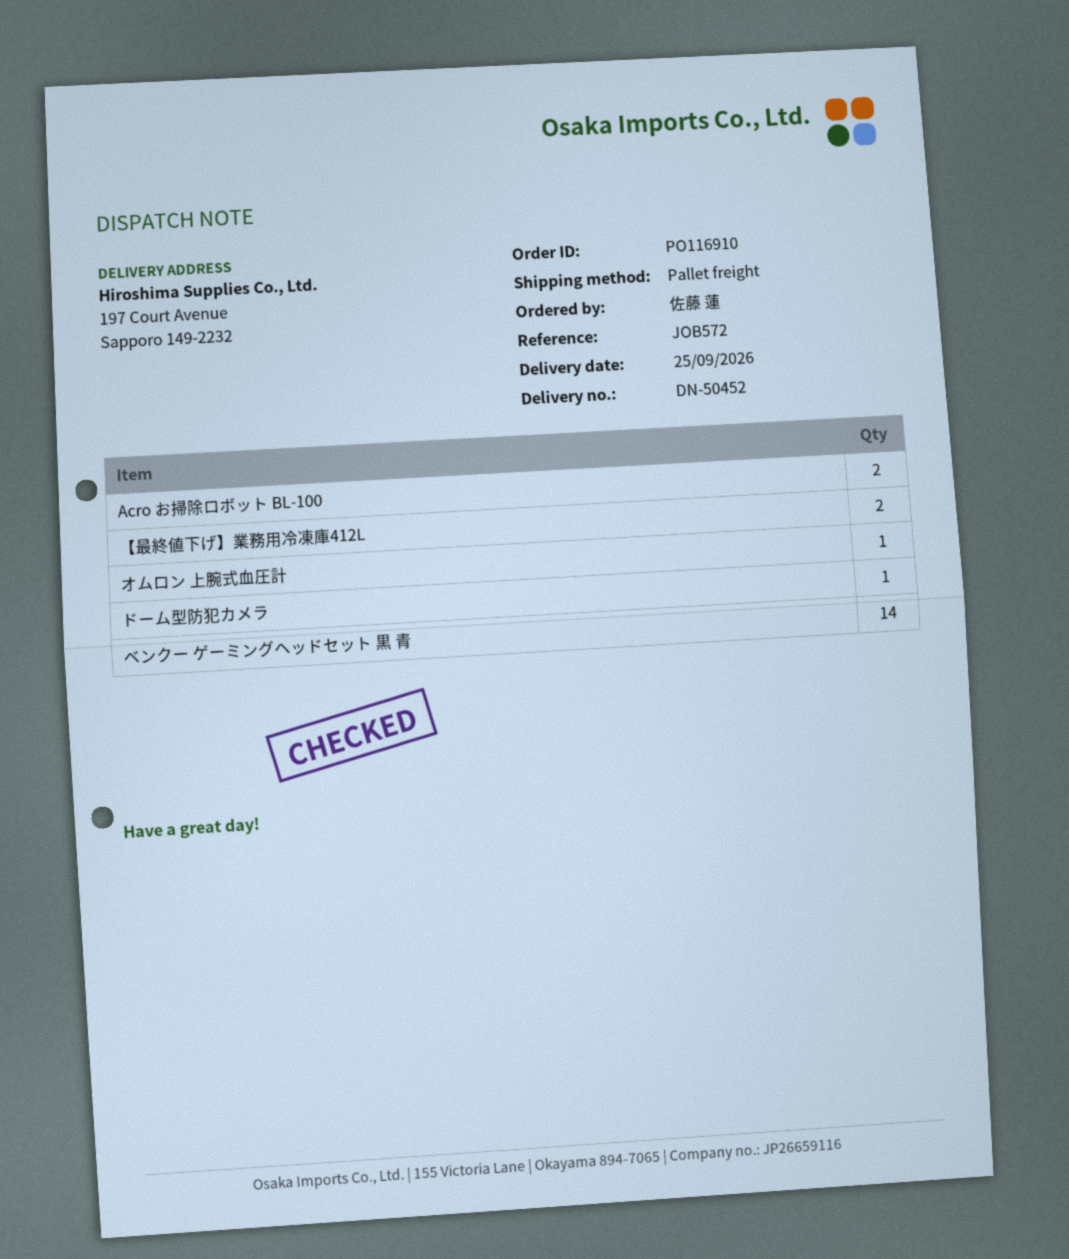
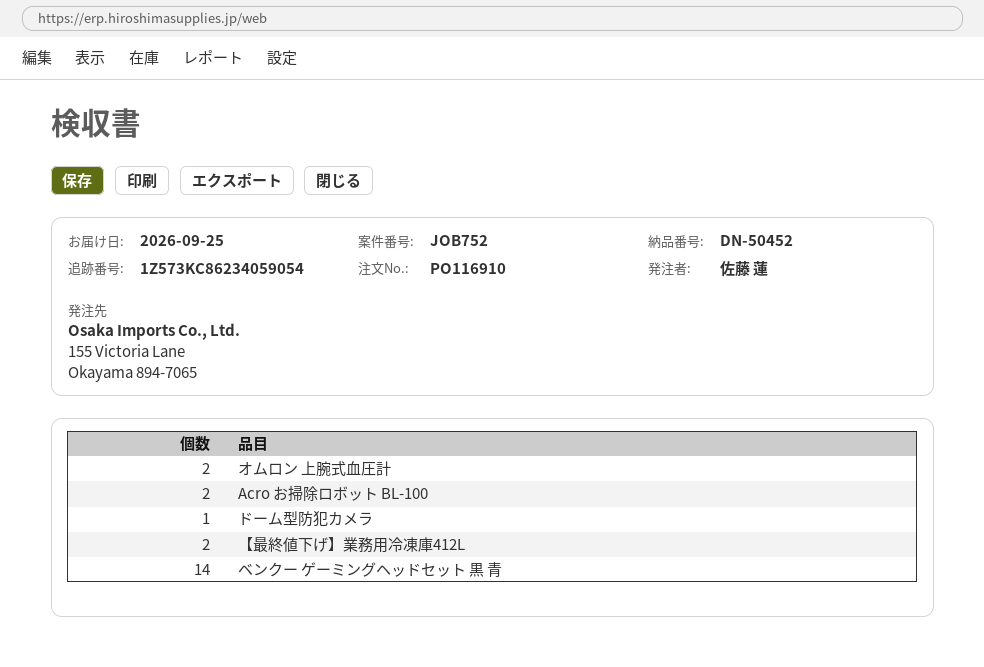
reference: JOB572 -> JOB752
オムロン 上腕式血圧計: 1 -> 2

